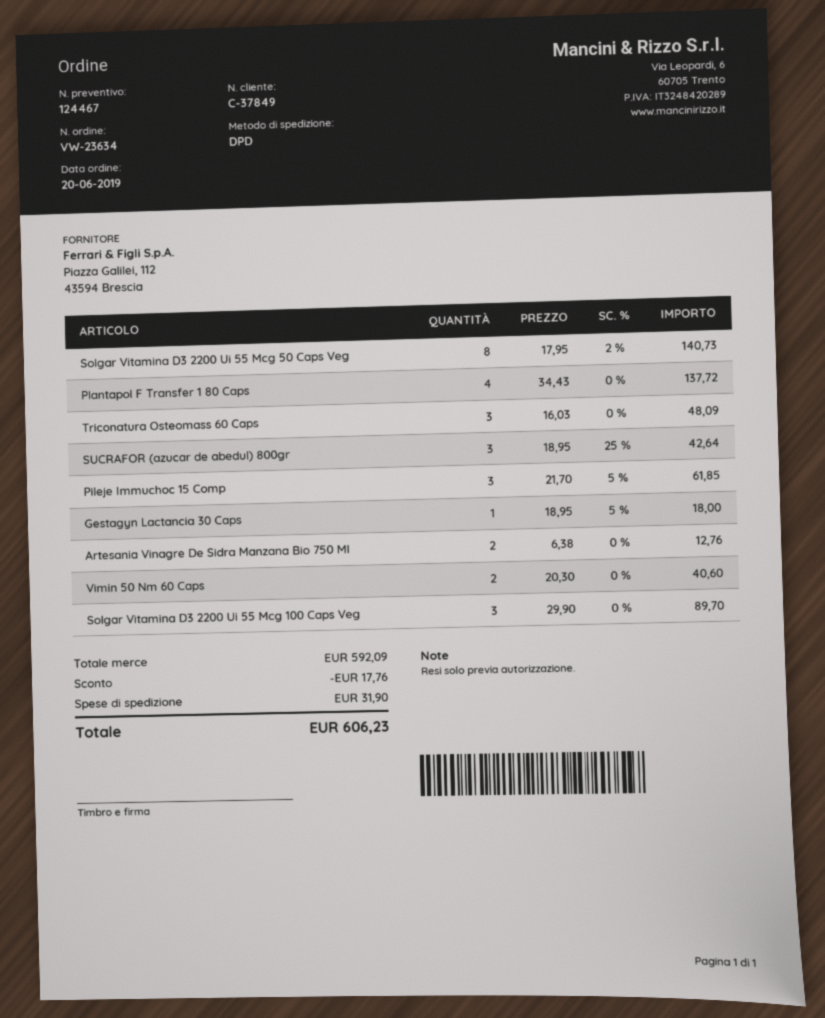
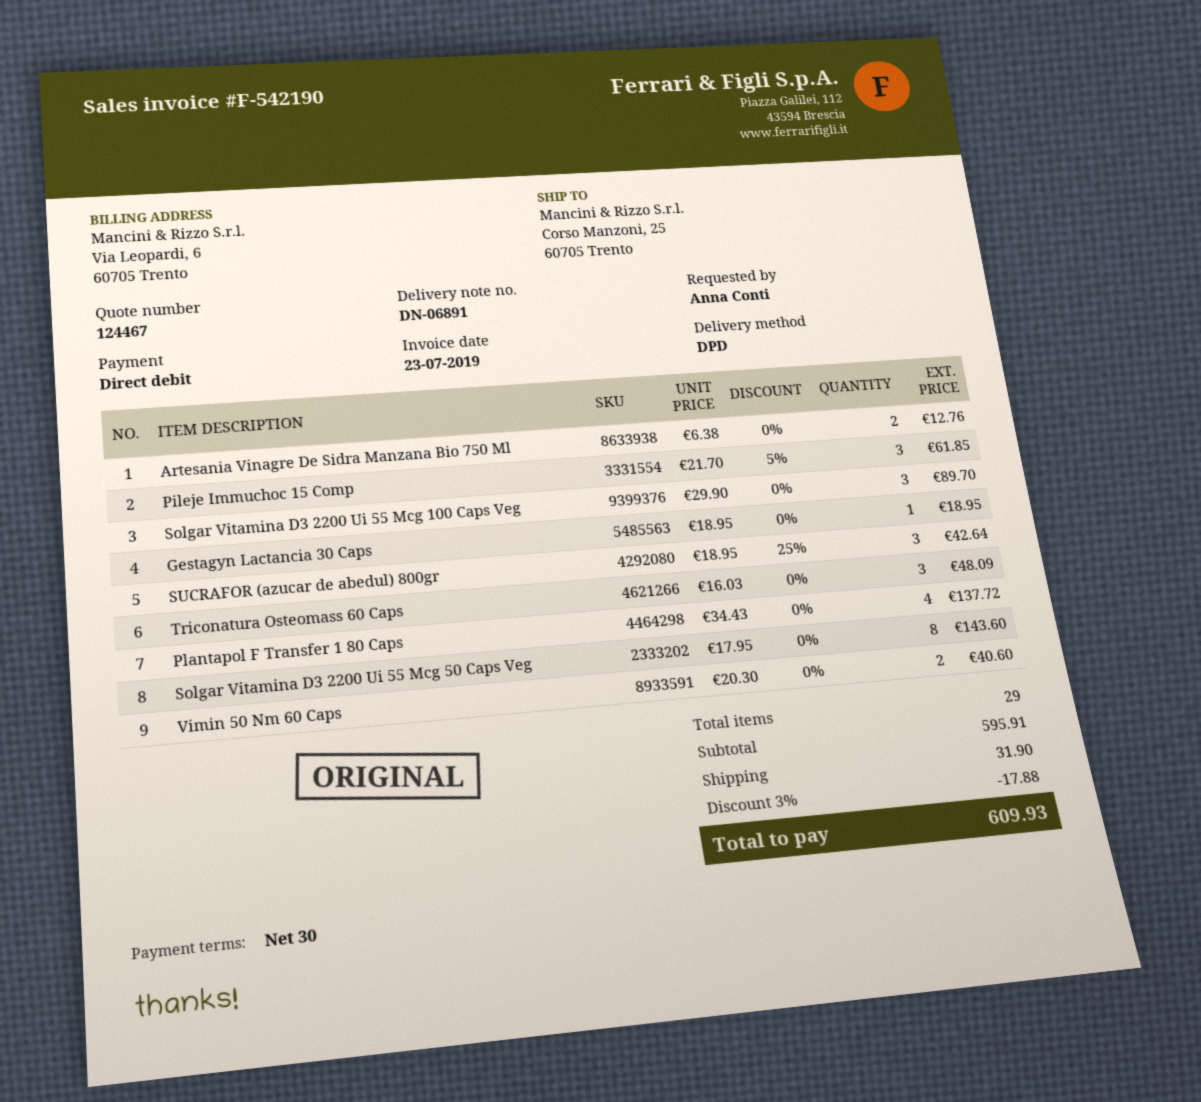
Solgar Vitamina D3 2200 Ui 55 Mcg 50 Caps Veg: 8 x 17.95 - 2% = 140.73 -> 8 x 17.95 = 143.60
Gestagyn Lactancia 30 Caps: 1 x 18.95 - 5% = 18.00 -> 1 x 18.95 = 18.95
subtotal: 592.09 -> 595.91
discount: 17.76 -> 17.88
total: 606.23 -> 609.93

